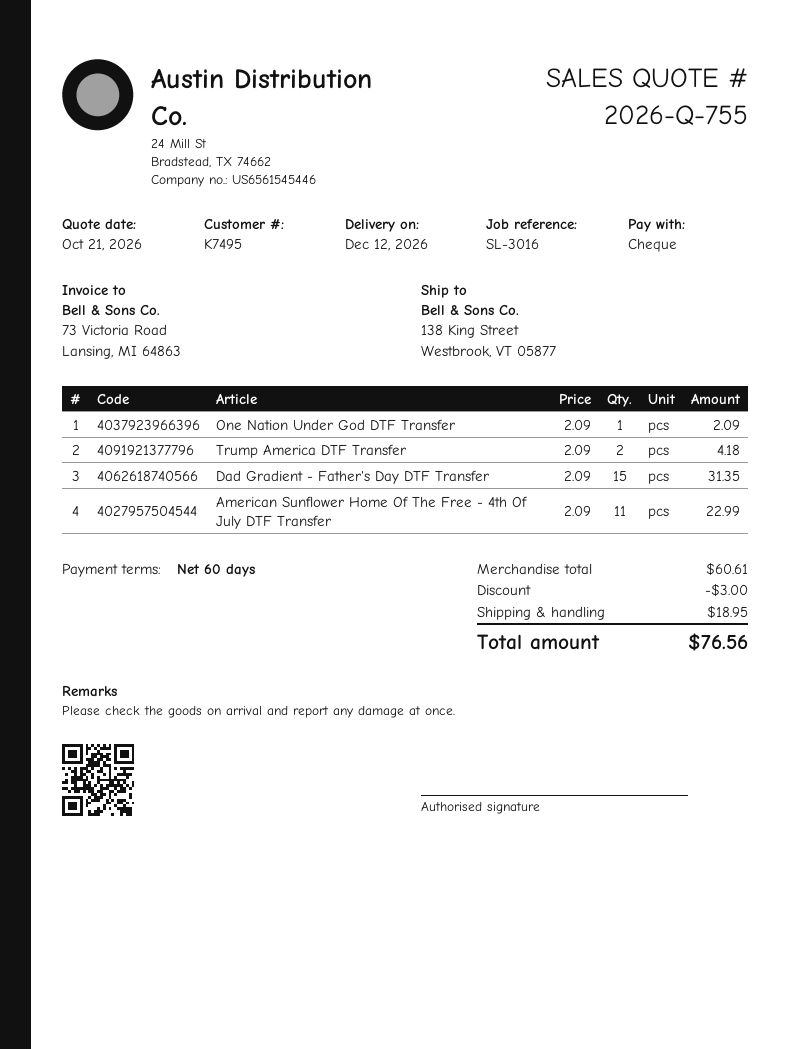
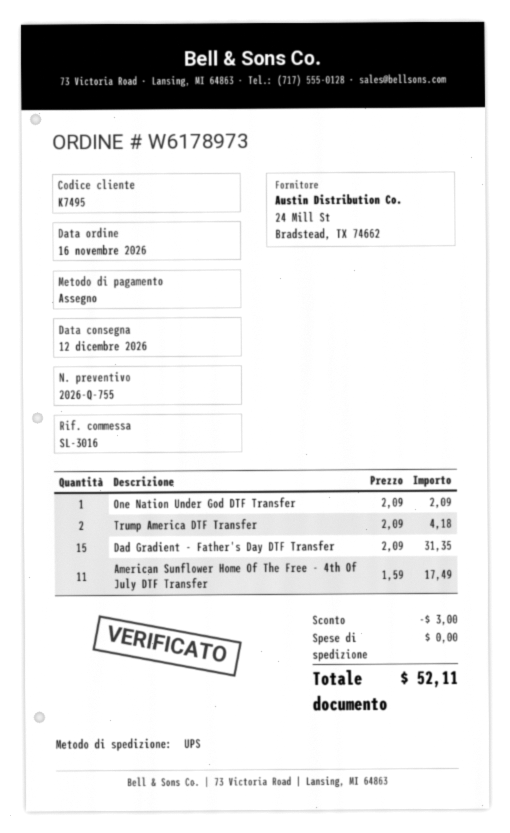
American Sunflower Home Of The Free - 4th Of July DTF Transfer: 11 x 2.09 = 22.99 -> 11 x 1.59 = 17.49
shipping: 18.95 -> 0.00
total: 76.56 -> 52.11

